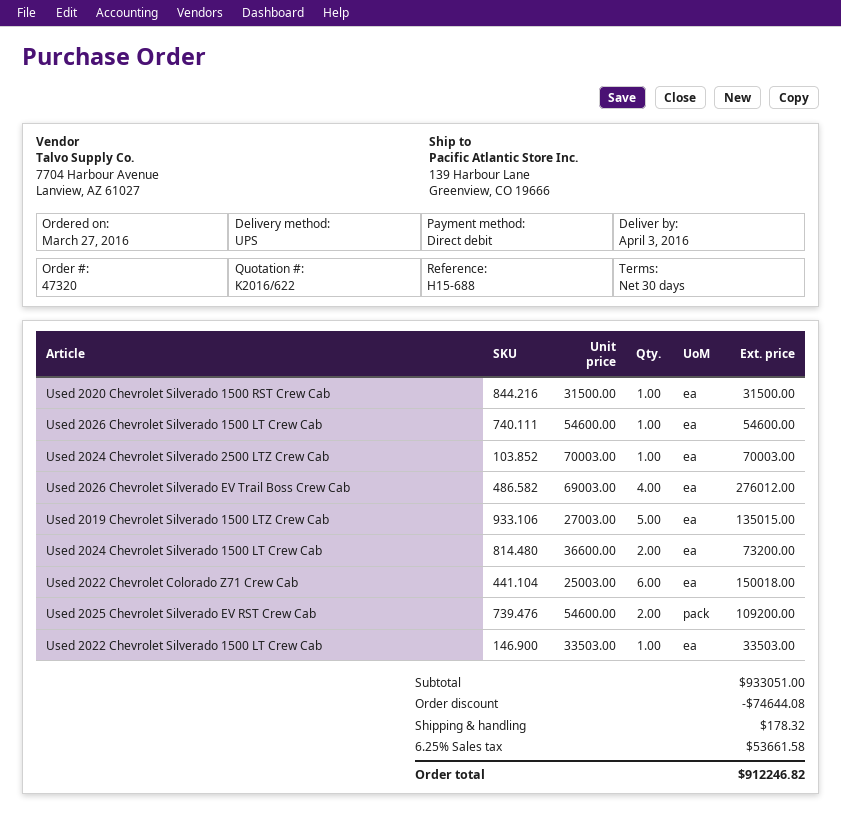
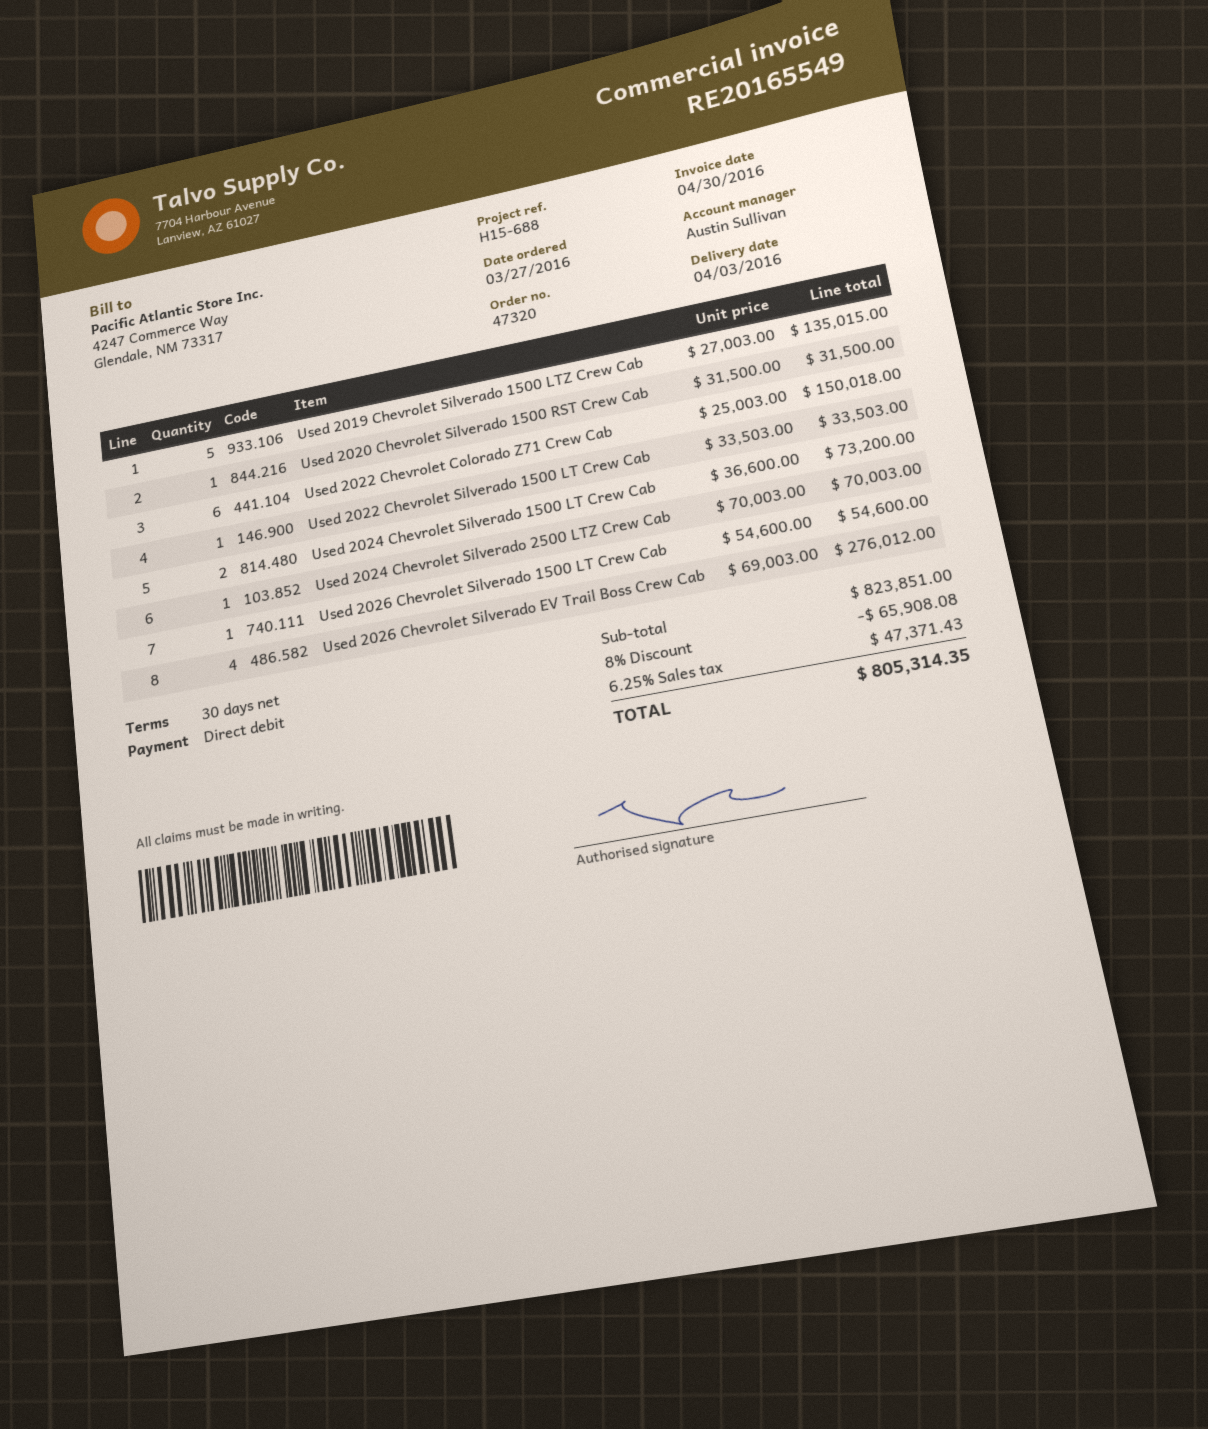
Used 2025 Chevrolet Silverado EV RST Crew Cab: 2 x 54600.00 = 109200.00 -> none
subtotal: 933051.00 -> 823851.00
discount: 74644.08 -> 65908.08
shipping: 178.32 -> none
tax: 6.25% = 53661.58 -> 6.25% = 47371.43
total: 912246.82 -> 805314.35

